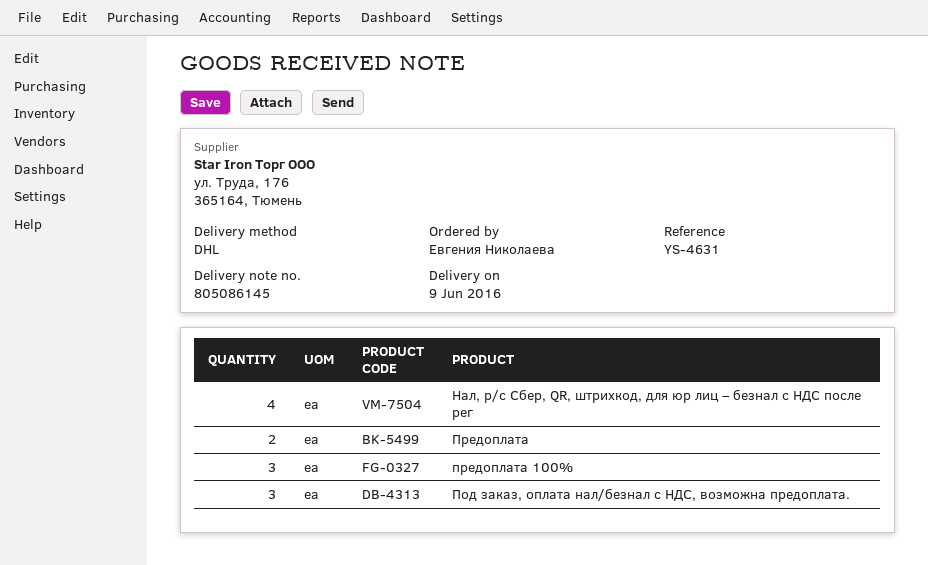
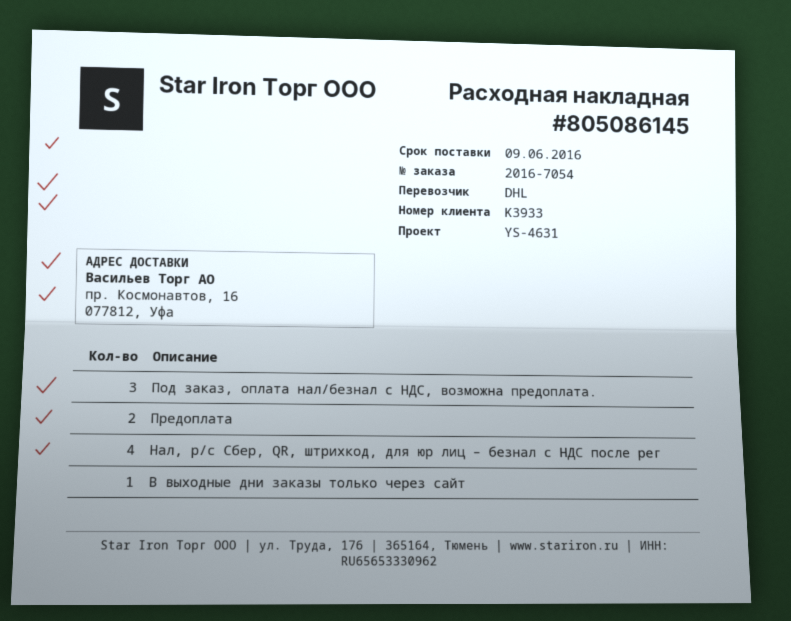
предоплата 100%: 3 -> none
В выходные дни заказы только через сайт: none -> 1

